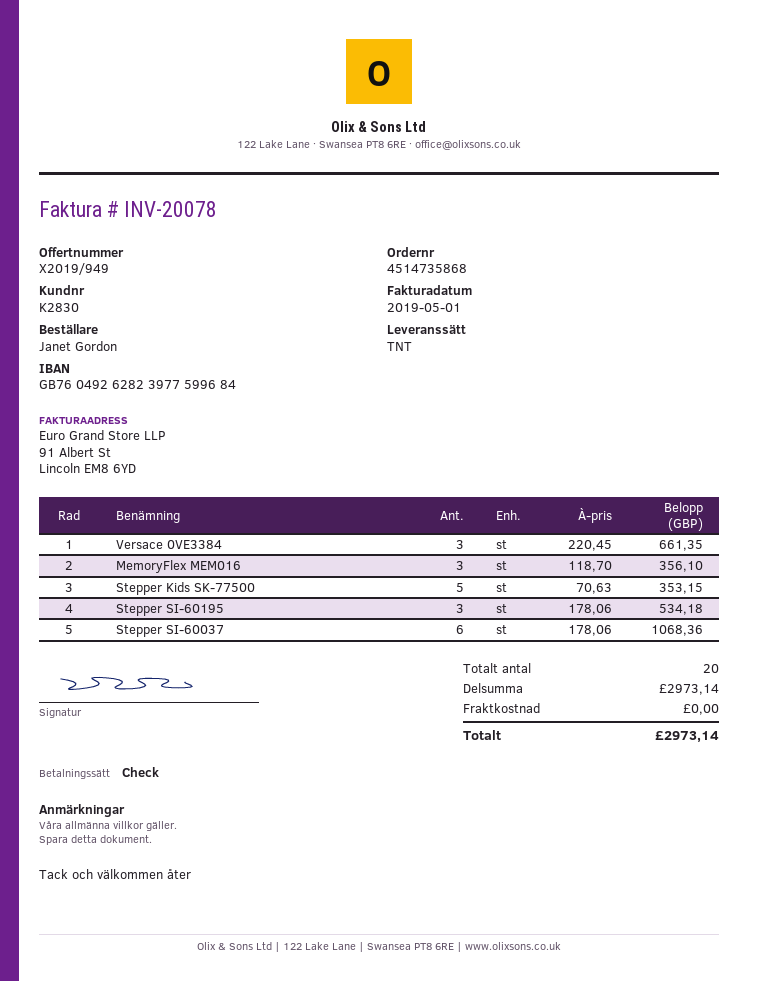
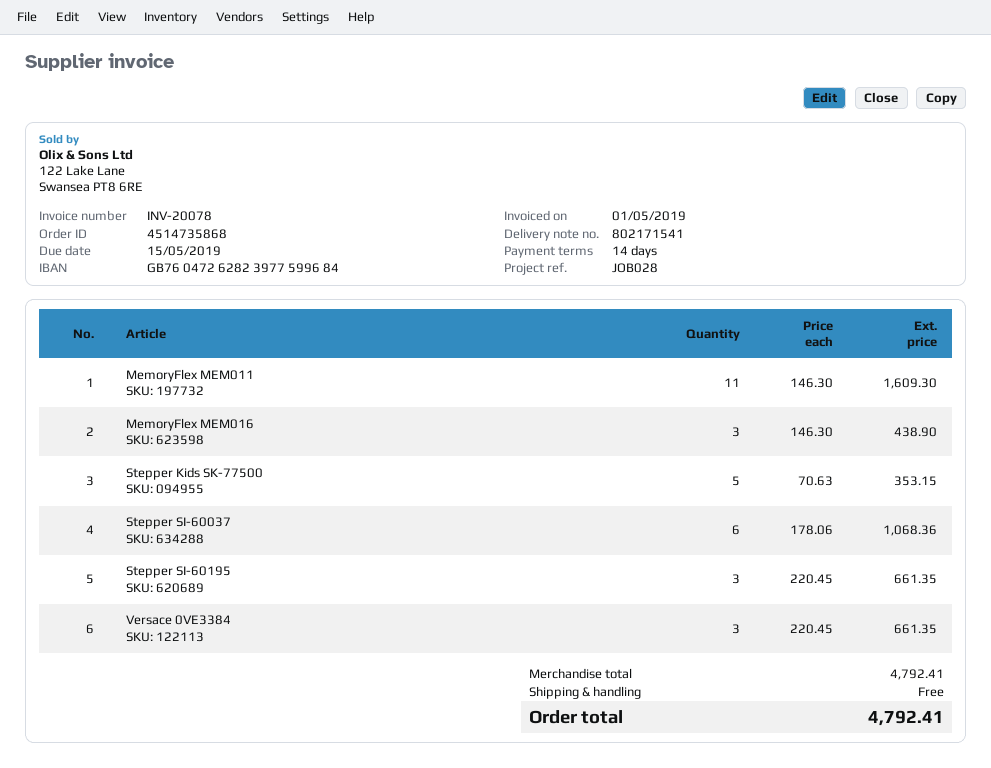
bank account: GB76049262823977599684 -> GB76047262823977599684
MemoryFlex MEM016: 3 x 118.70 = 356.10 -> 3 x 146.30 = 438.90
Stepper SI-60195: 3 x 178.06 = 534.18 -> 3 x 220.45 = 661.35
MemoryFlex MEM011: none -> 11 x 146.30 = 1609.30
subtotal: 2973.14 -> 4792.41
total: 2973.14 -> 4792.41

